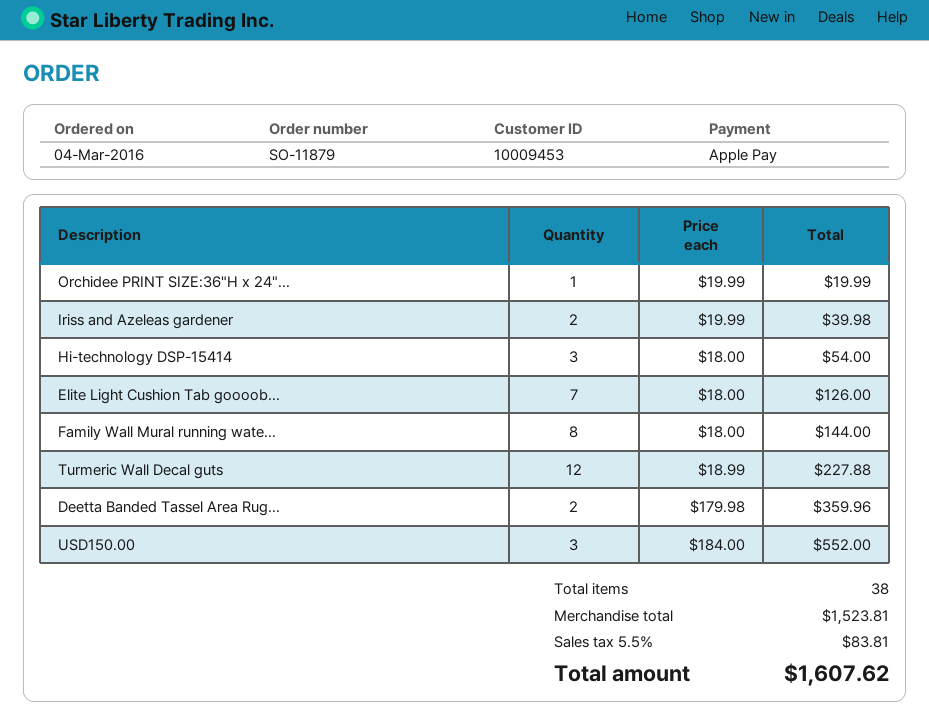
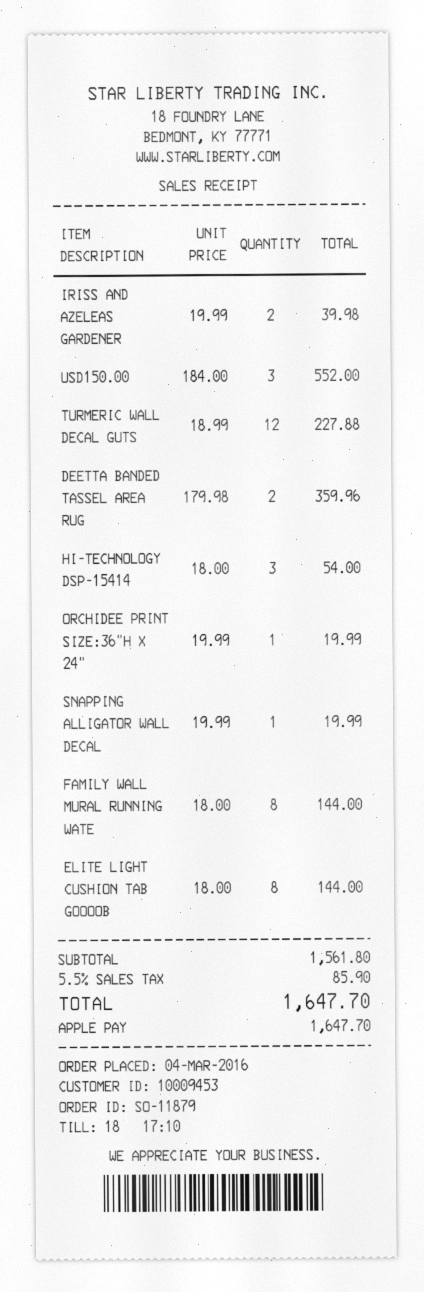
Elite Light Cushion Tab goooob...: 7 x 18.00 = 126.00 -> 8 x 18.00 = 144.00
SNAPPING ALLIGATOR WALL DECAL: none -> 1 x 19.99 = 19.99
subtotal: 1523.81 -> 1561.80
tax: 5.5% = 83.81 -> 5.5% = 85.90
total: 1607.62 -> 1647.70

